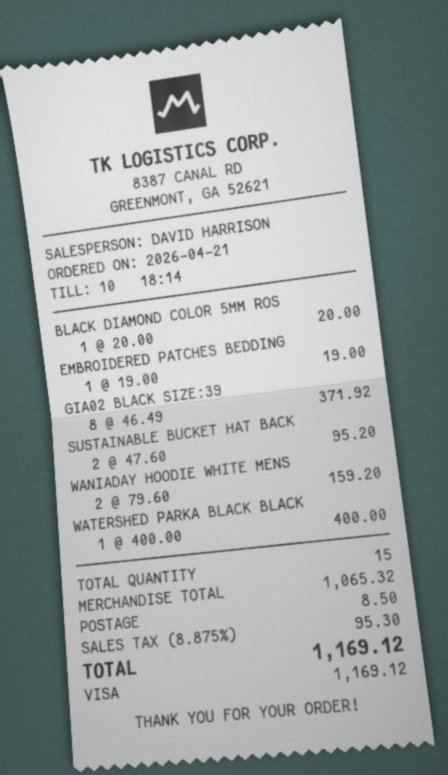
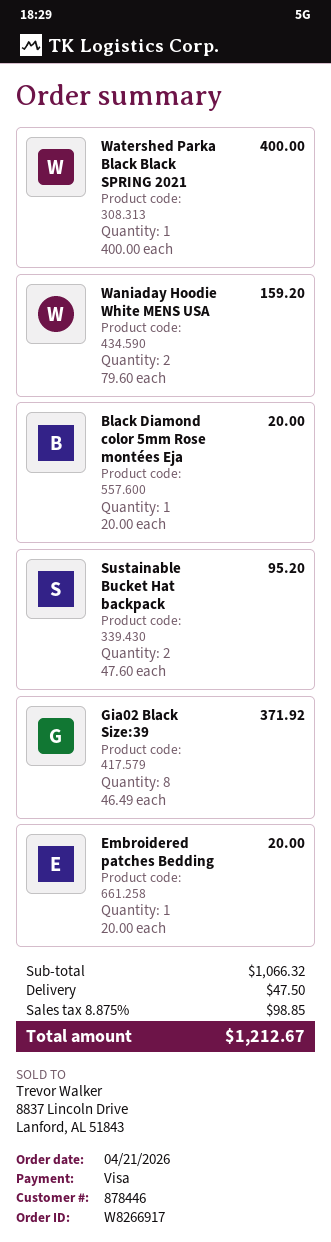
EMBROIDERED PATCHES BEDDING: 1 x 19.00 = 19.00 -> 1 x 20.00 = 20.00
subtotal: 1065.32 -> 1066.32
shipping: 8.50 -> 47.50
tax: 8.875% = 95.30 -> 8.875% = 98.85
total: 1169.12 -> 1212.67

